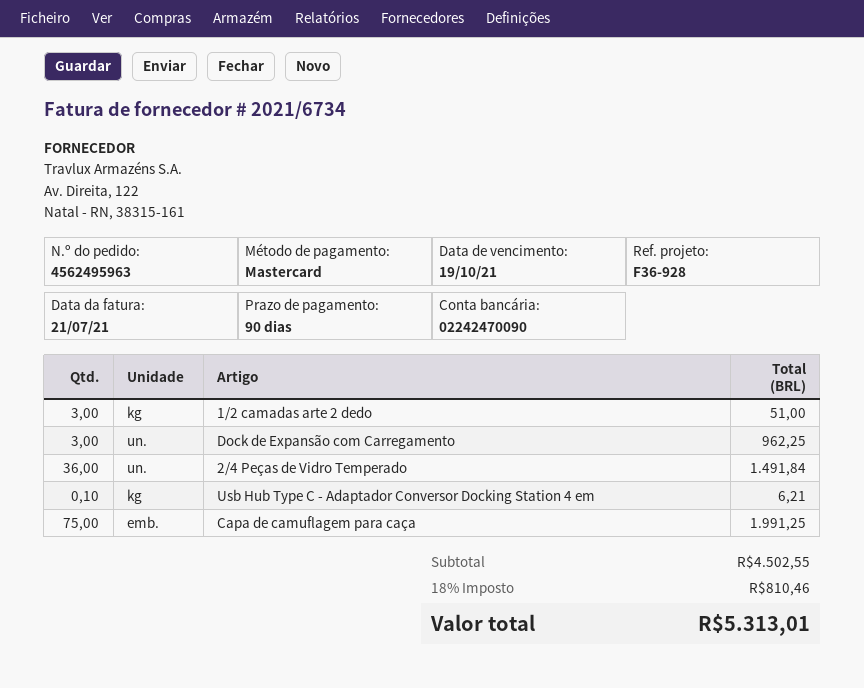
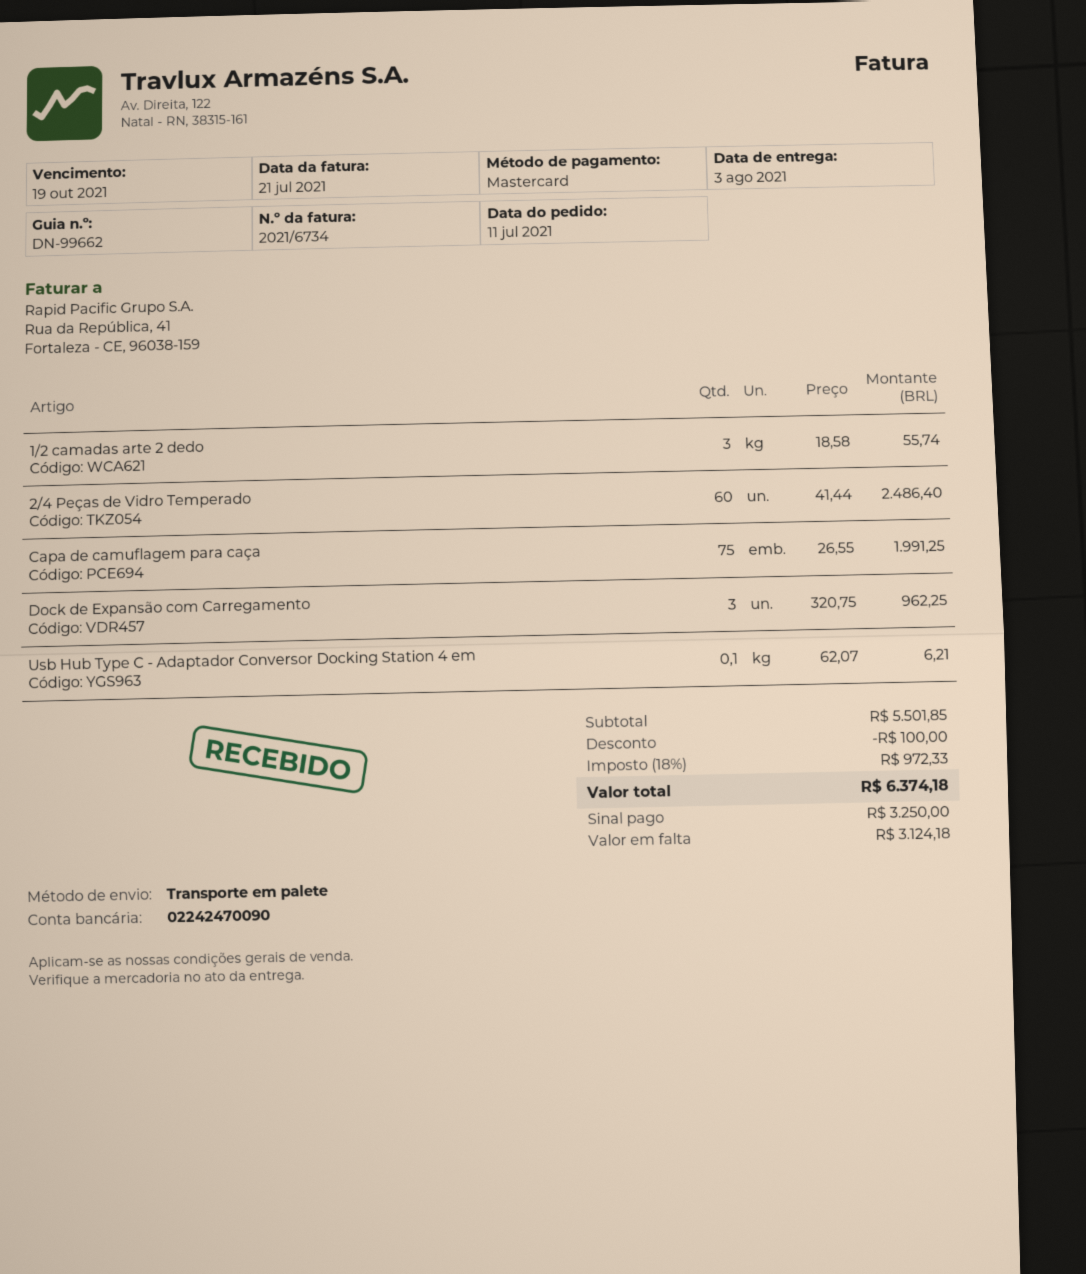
1/2 camadas arte 2 dedo: 3 for 51.00 -> 3 for 55.74
2/4 Peças de Vidro Temperado: 36 for 1491.84 -> 60 for 2486.40
subtotal: 4502.55 -> 5501.85
discount: none -> 100.00
tax: 18% = 810.46 -> 18% = 972.33
total: 5313.01 -> 6374.18

